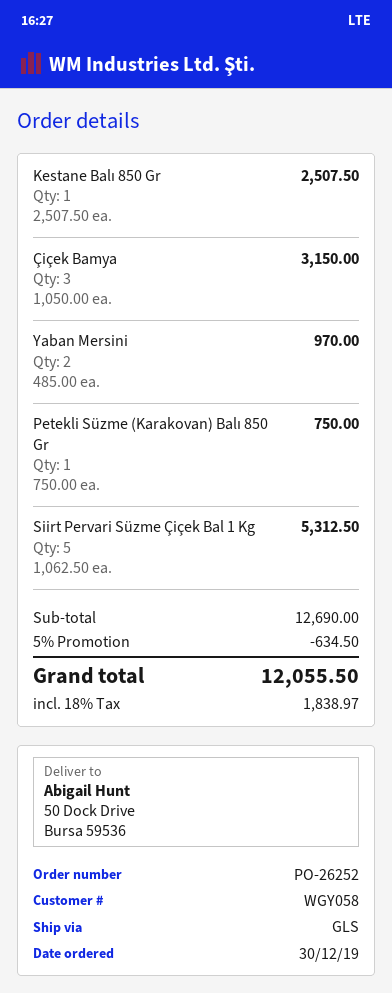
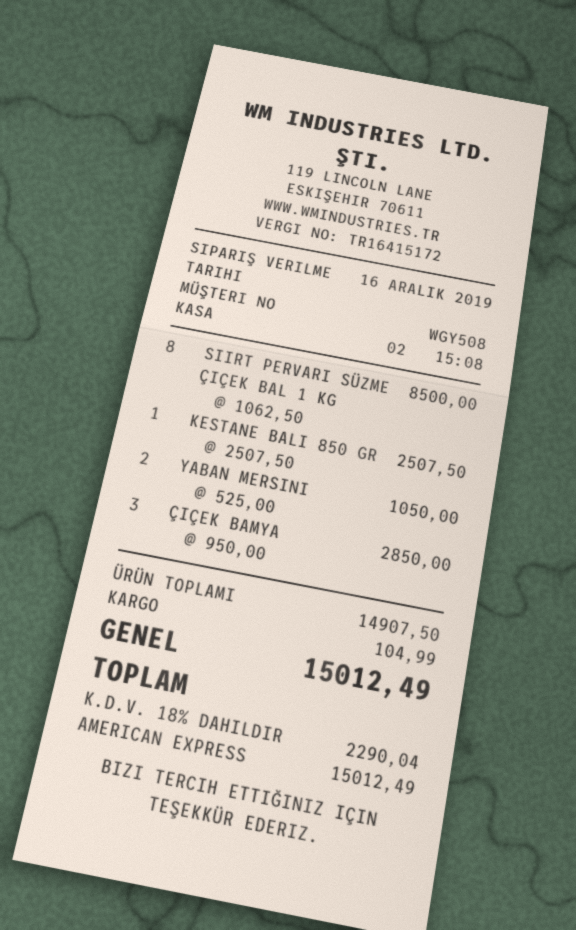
order date: 2019-12-30 -> 2019-12-16
customer number: WGY058 -> WGY508
Çiçek Bamya: 3 x 1050.00 = 3150.00 -> 3 x 950.00 = 2850.00
Yaban Mersini: 2 x 485.00 = 970.00 -> 2 x 525.00 = 1050.00
Petekli Süzme (Karakovan) Balı 850 Gr: 1 x 750.00 = 750.00 -> none
Siirt Pervari Süzme Çiçek Bal 1 Kg: 5 x 1062.50 = 5312.50 -> 8 x 1062.50 = 8500.00
subtotal: 12690.00 -> 14907.50
discount: 5% = 634.50 -> none
shipping: none -> 104.99
tax: 18% = 1838.97 -> 18% = 2290.04
total: 12055.50 -> 15012.49

